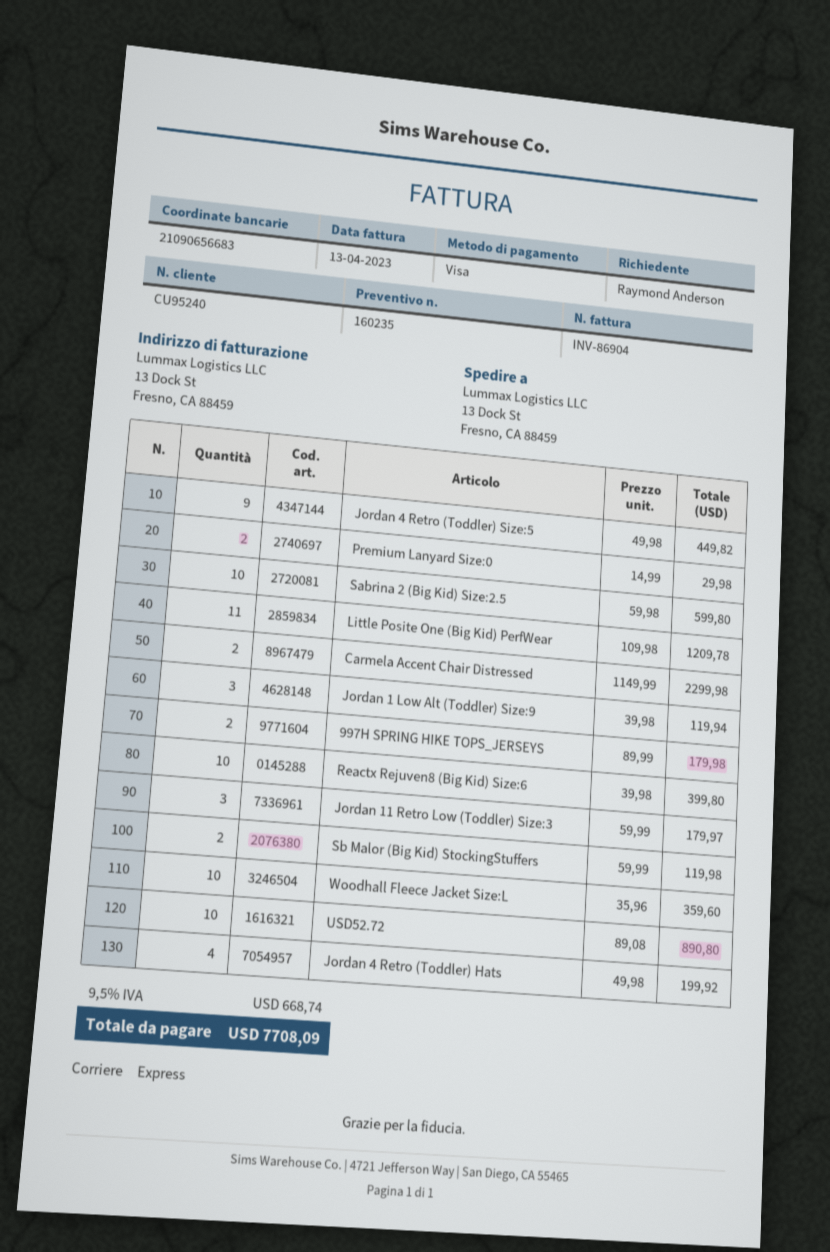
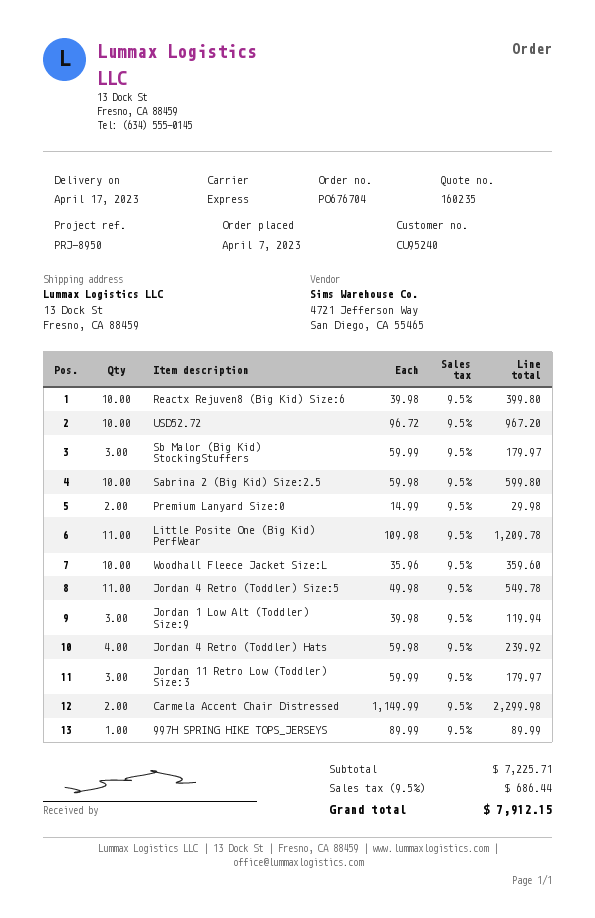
Jordan 4 Retro (Toddler) Size:5: 9 x 49.98 = 449.82 -> 11 x 49.98 = 549.78
997H SPRING HIKE TOPS_JERSEYS: 2 x 89.99 = 179.98 -> 1 x 89.99 = 89.99
Sb Malor (Big Kid) StockingStuffers: 2 x 59.99 = 119.98 -> 3 x 59.99 = 179.97
USD52.72: 10 x 89.08 = 890.80 -> 10 x 96.72 = 967.20
Jordan 4 Retro (Toddler) Hats: 4 x 49.98 = 199.92 -> 4 x 59.98 = 239.92
tax: 9.5% = 668.74 -> 9.5% = 686.44
total: 7708.09 -> 7912.15

